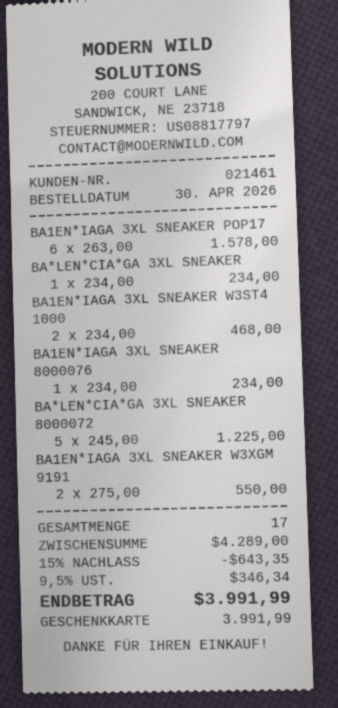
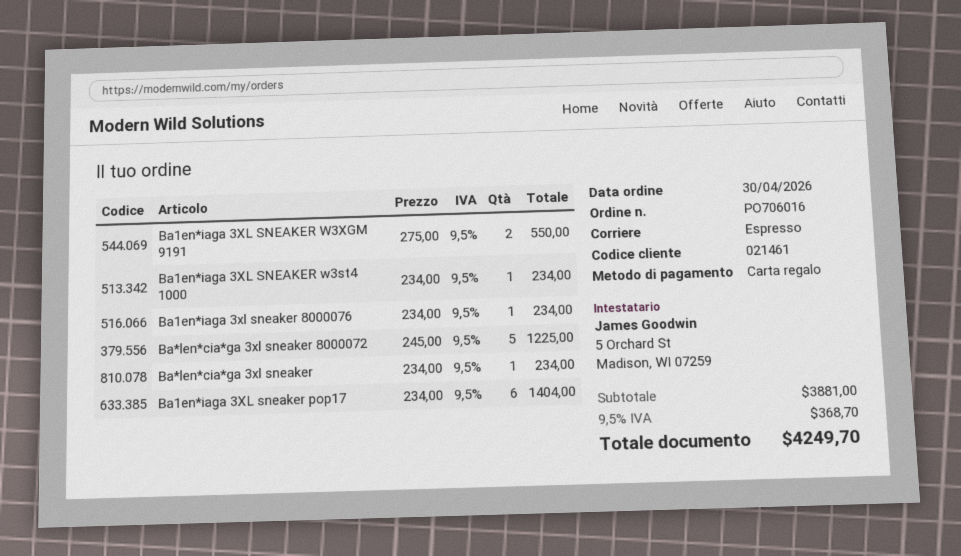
BA1EN*IAGA 3XL SNEAKER POP17: 6 x 263.00 = 1578.00 -> 6 x 234.00 = 1404.00
BA1EN*IAGA 3XL SNEAKER W3ST4 1000: 2 x 234.00 = 468.00 -> 1 x 234.00 = 234.00
subtotal: 4289.00 -> 3881.00
discount: 15% = 643.35 -> none
tax: 9.5% = 346.34 -> 9.5% = 368.70
total: 3991.99 -> 4249.70

